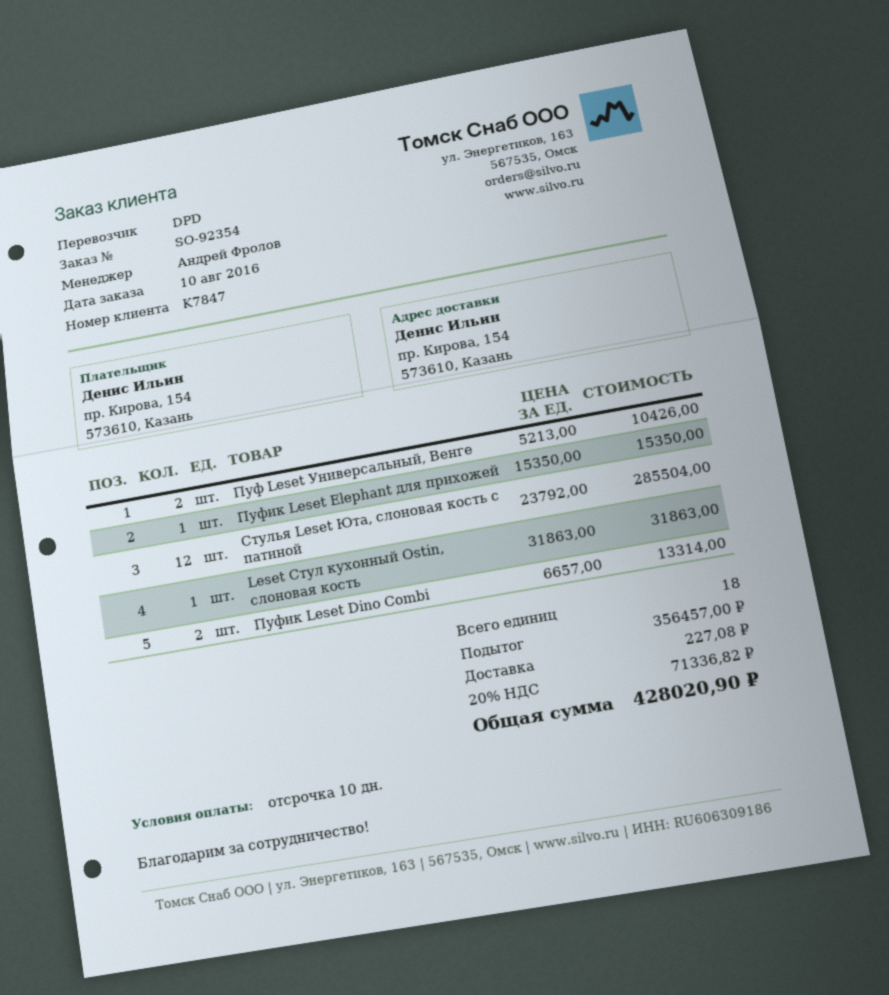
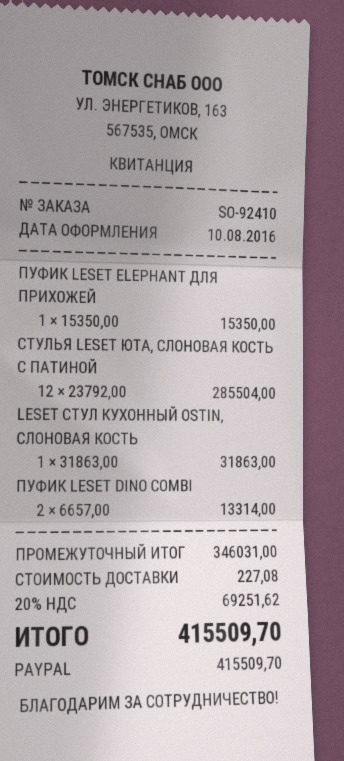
order number: SO-92354 -> SO-92410
Пуф Leset Универсальный, Венге: 2 x 5213.00 = 10426.00 -> none
subtotal: 356457.00 -> 346031.00
tax: 20% = 71336.82 -> 20% = 69251.62
total: 428020.90 -> 415509.70

